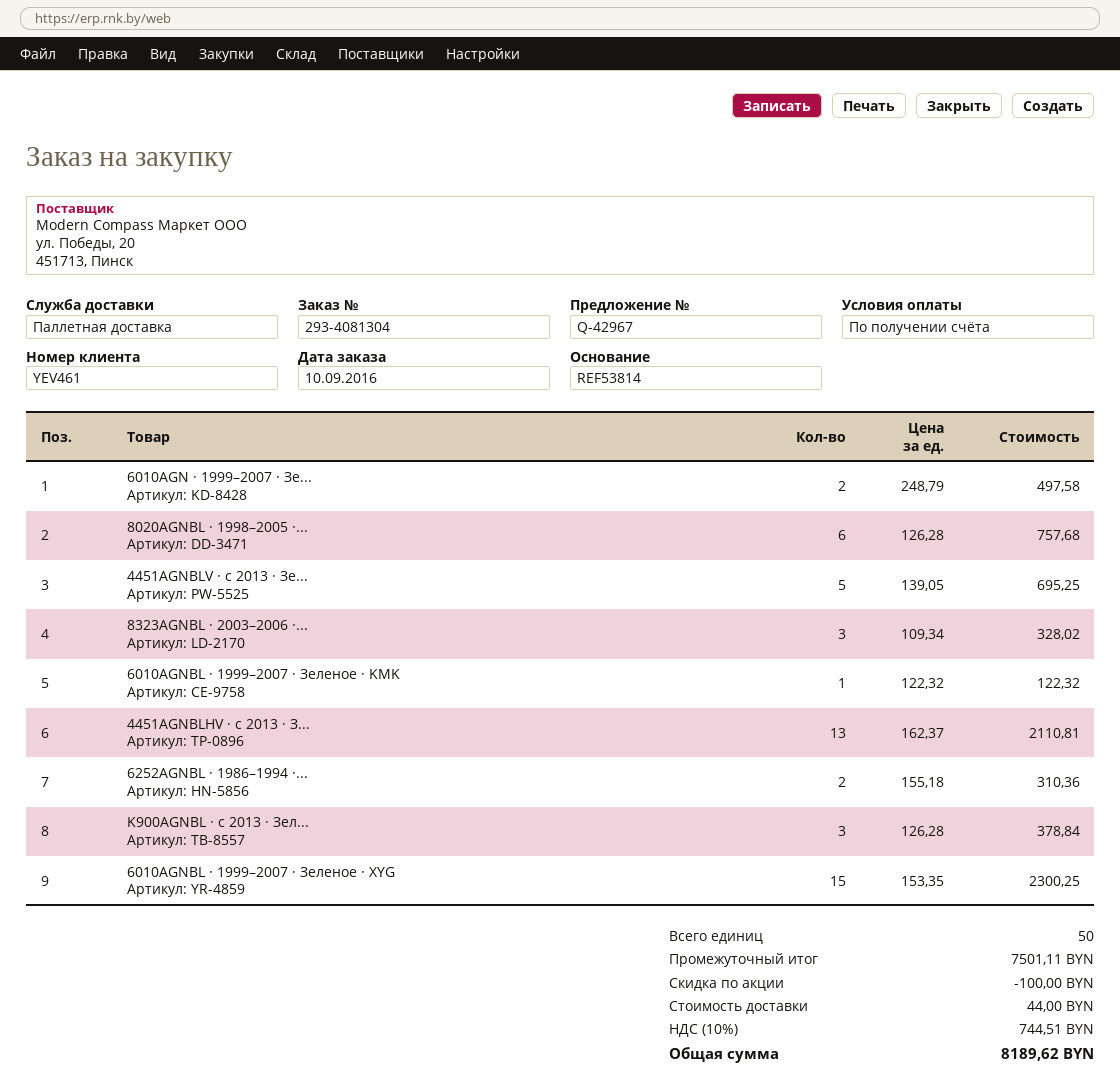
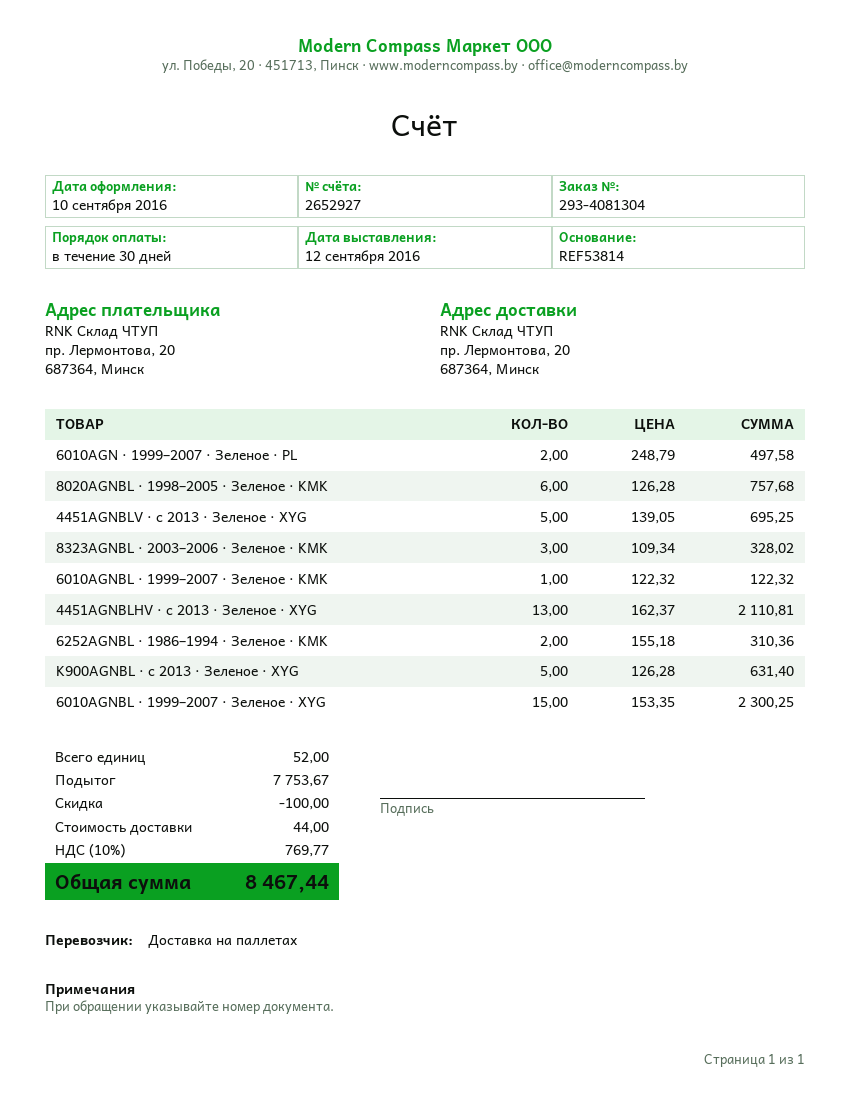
payment terms: on receipt -> 30 days
K900AGNBL · с 2013 · Зел...: 3 x 126.28 = 378.84 -> 5 x 126.28 = 631.40
total quantity: 50 -> 52
subtotal: 7501.11 -> 7753.67
tax: 10% = 744.51 -> 10% = 769.77
total: 8189.62 -> 8467.44

